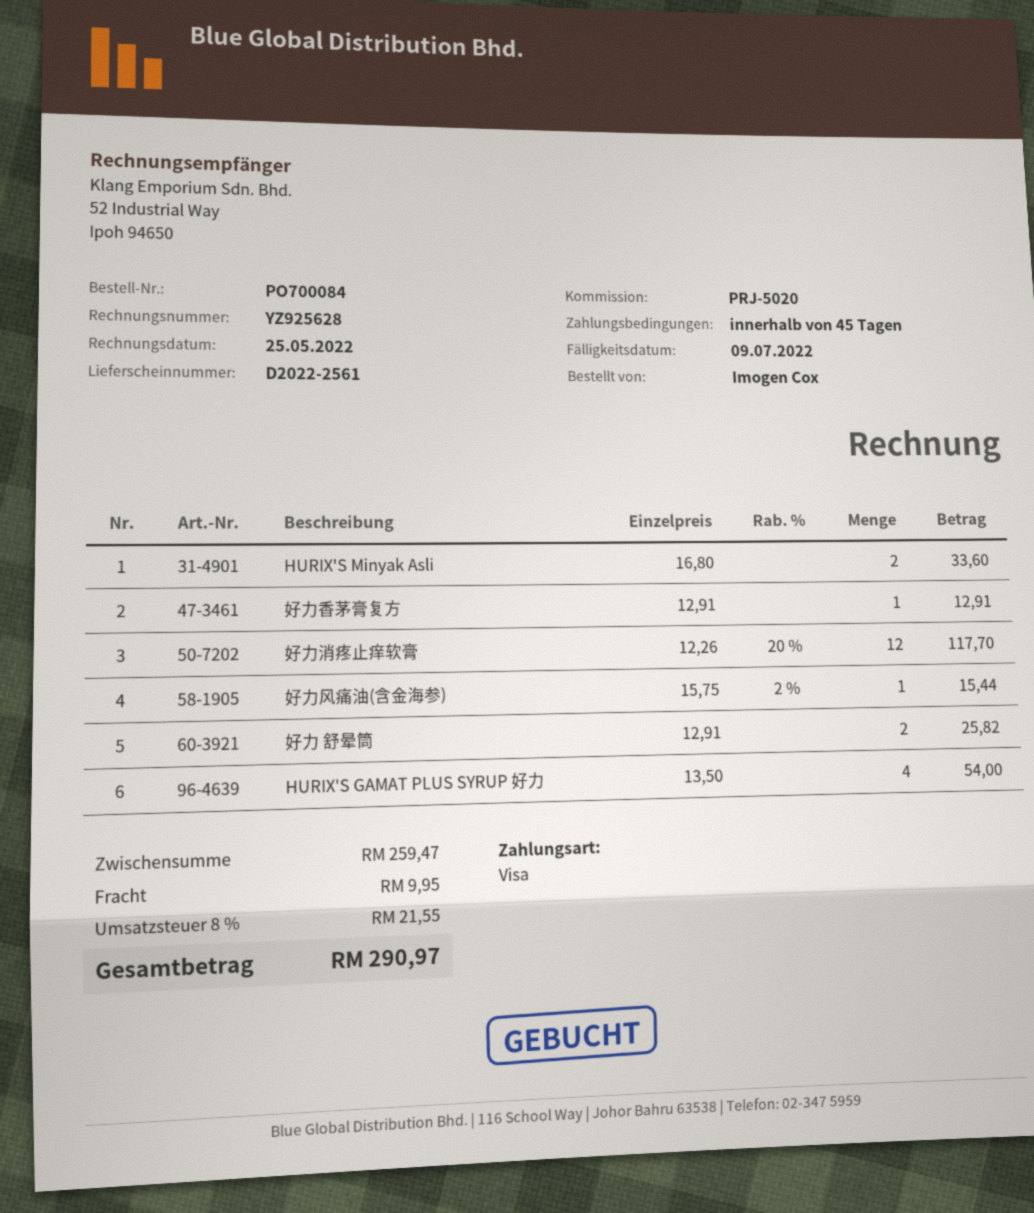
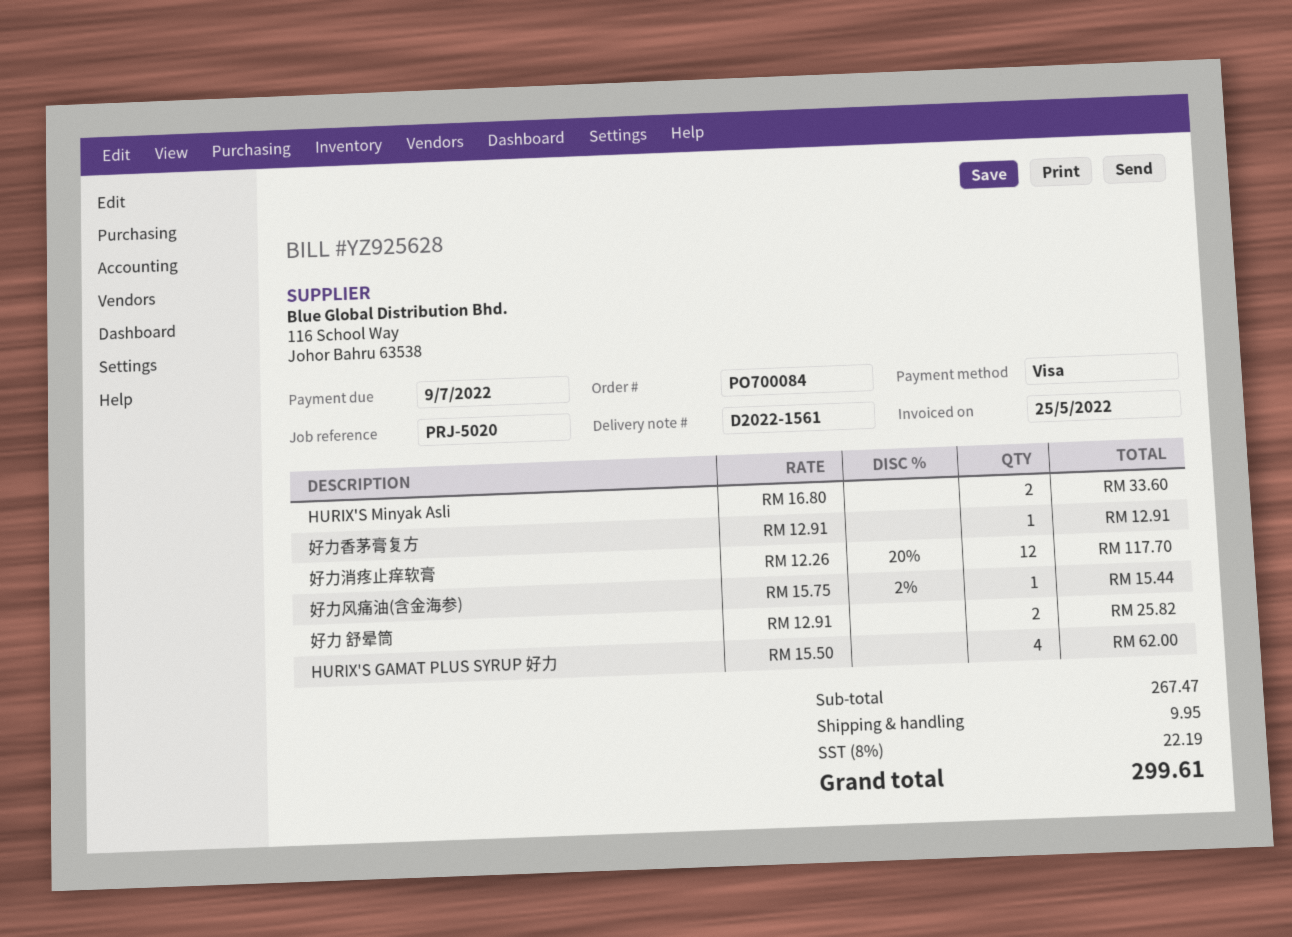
delivery note number: D2022-2561 -> D2022-1561
HURIX'S GAMAT PLUS SYRUP 好力: 4 x 13.50 = 54.00 -> 4 x 15.50 = 62.00
subtotal: 259.47 -> 267.47
tax: 8% = 21.55 -> 8% = 22.19
total: 290.97 -> 299.61

